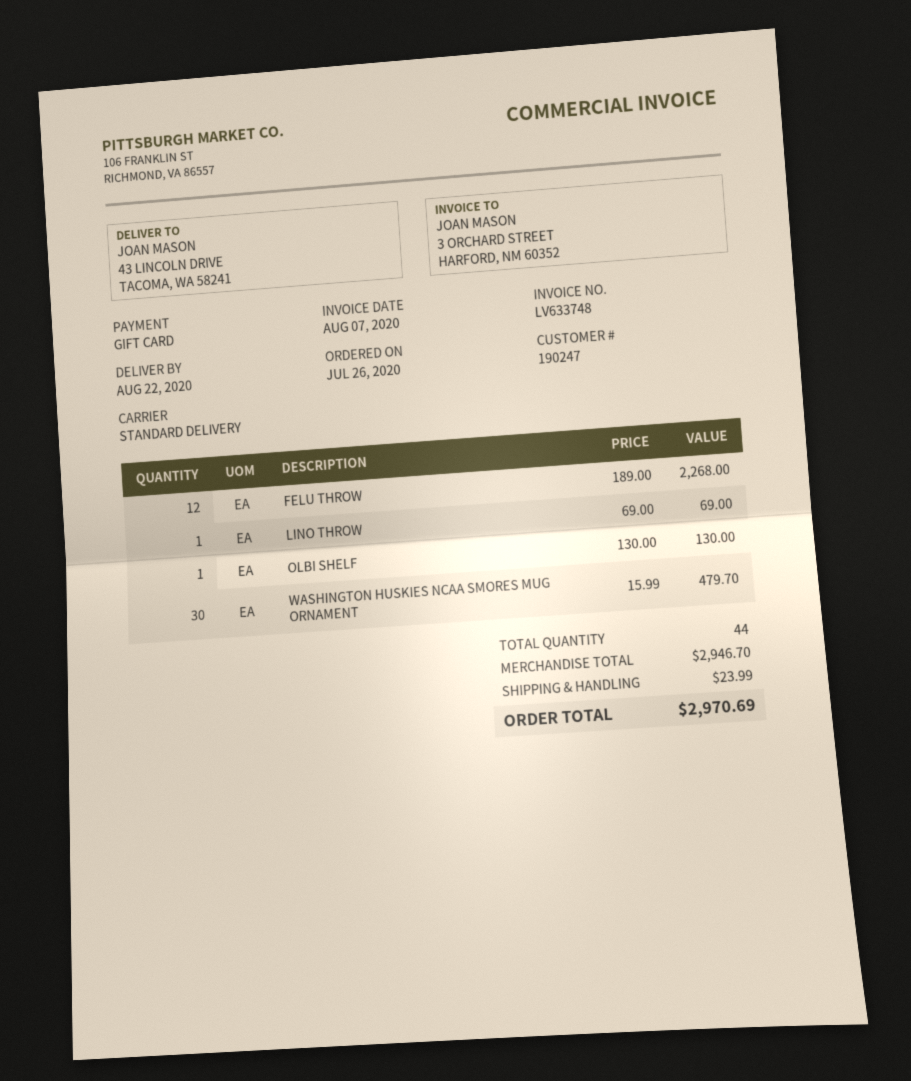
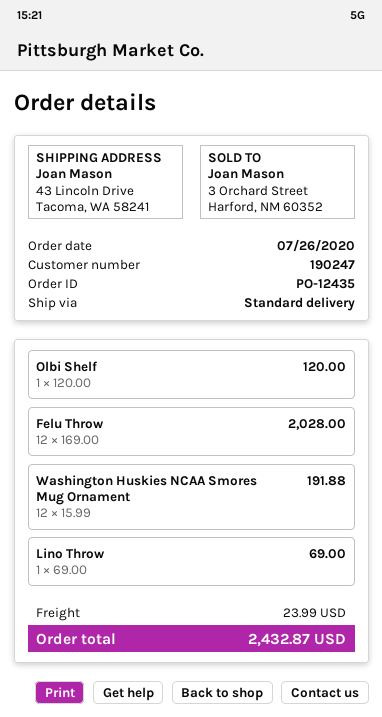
FELU THROW: 12 x 189.00 = 2268.00 -> 12 x 169.00 = 2028.00
OLBI SHELF: 1 x 130.00 = 130.00 -> 1 x 120.00 = 120.00
WASHINGTON HUSKIES NCAA SMORES MUG ORNAMENT: 30 x 15.99 = 479.70 -> 12 x 15.99 = 191.88
total: 2970.69 -> 2432.87

